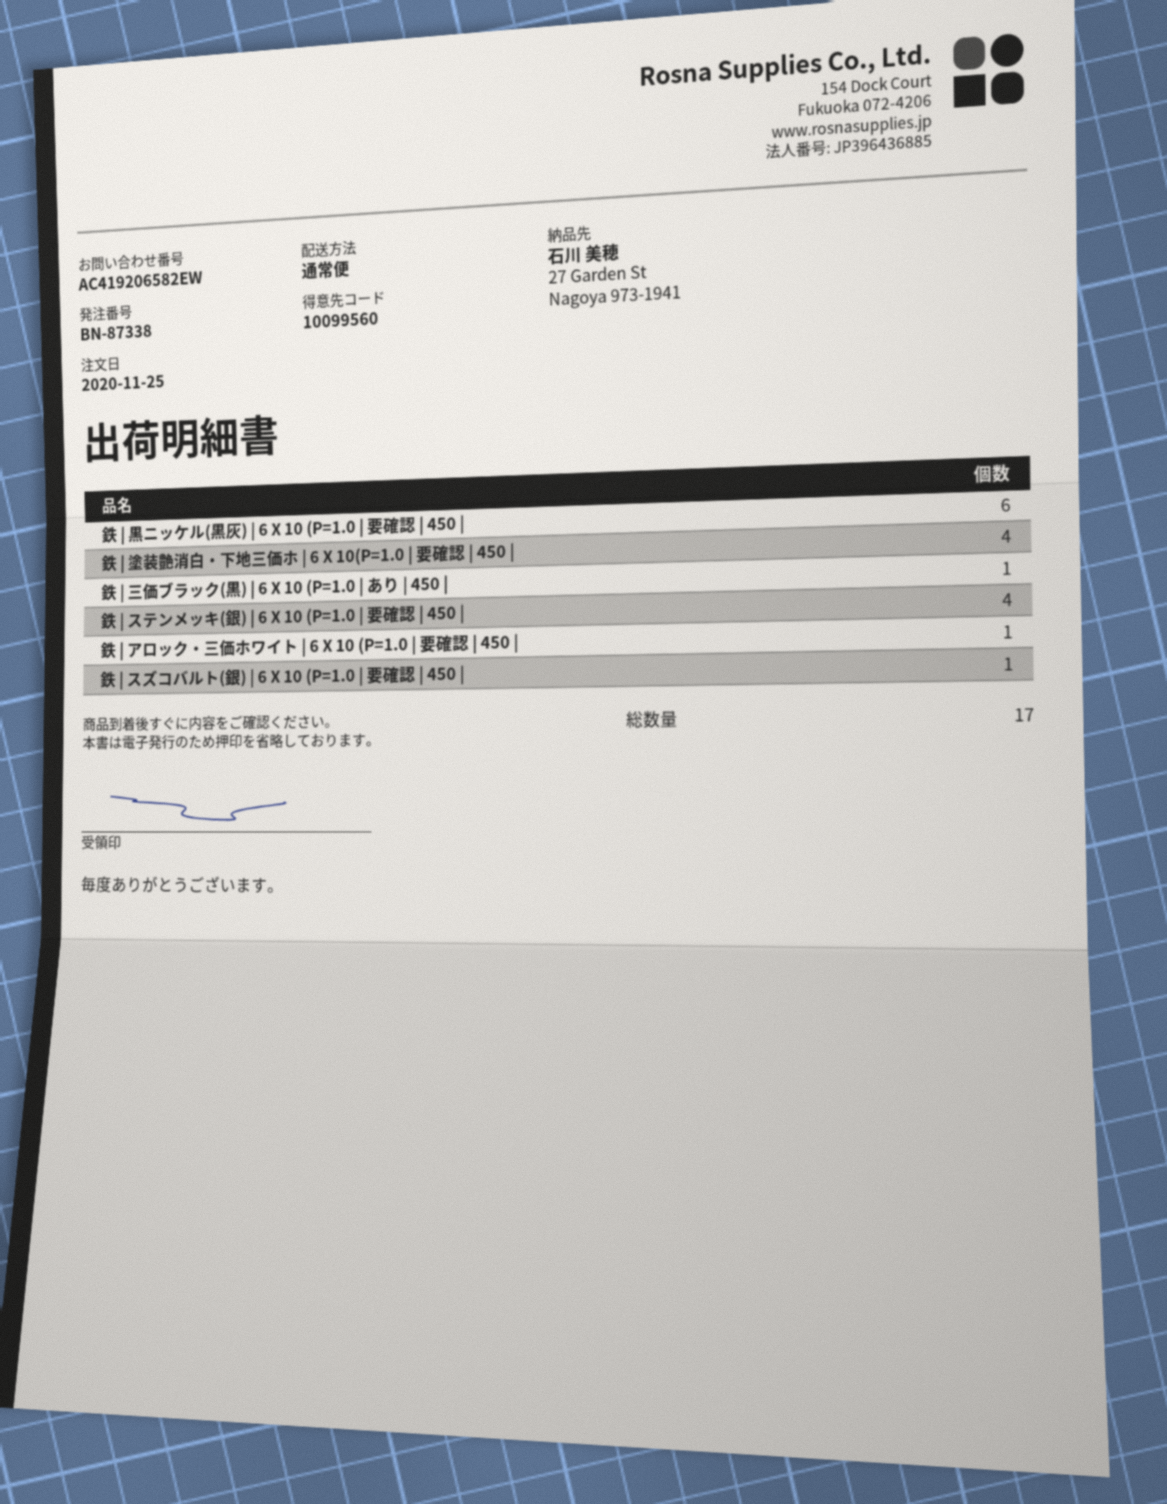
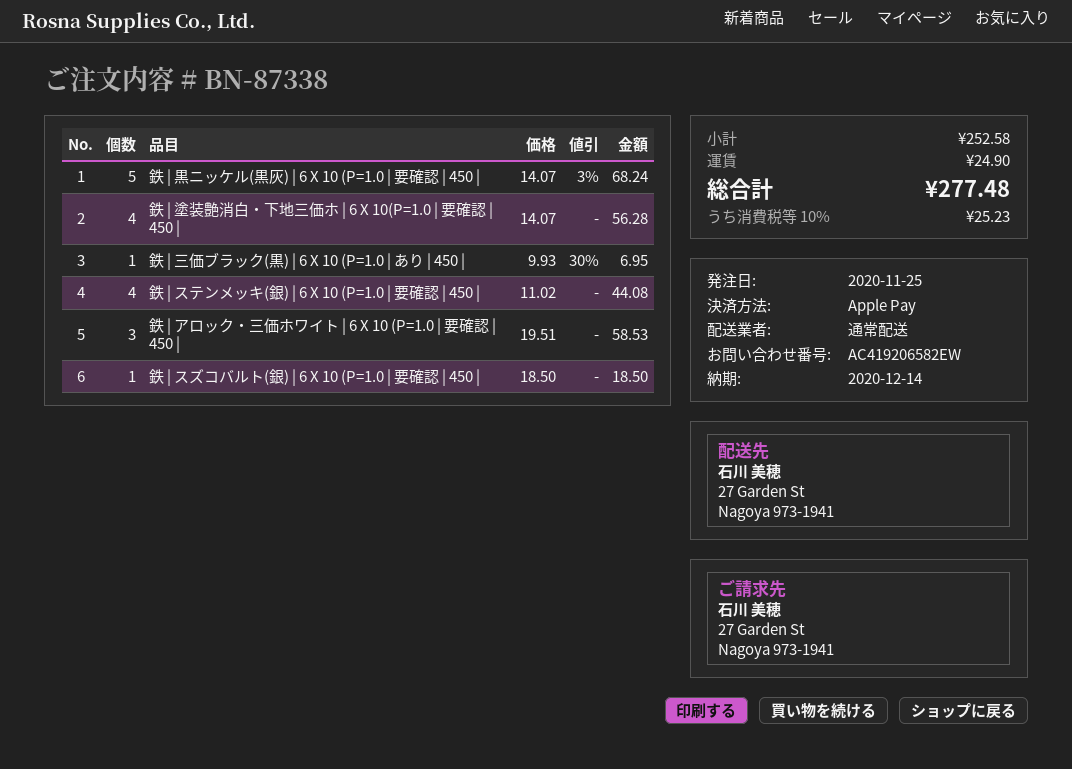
鉄 | 黒ニッケル(黒灰) | 6 X 10 (P=1.0 | 要確認 | 450 |: 6 -> 5
鉄 | アロック・三価ホワイト | 6 X 10 (P=1.0 | 要確認 | 450 |: 1 -> 3

